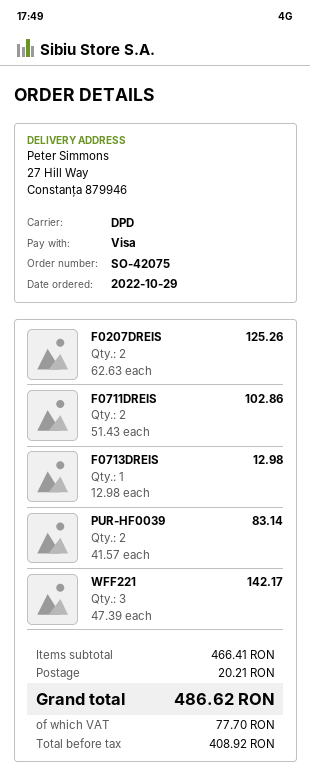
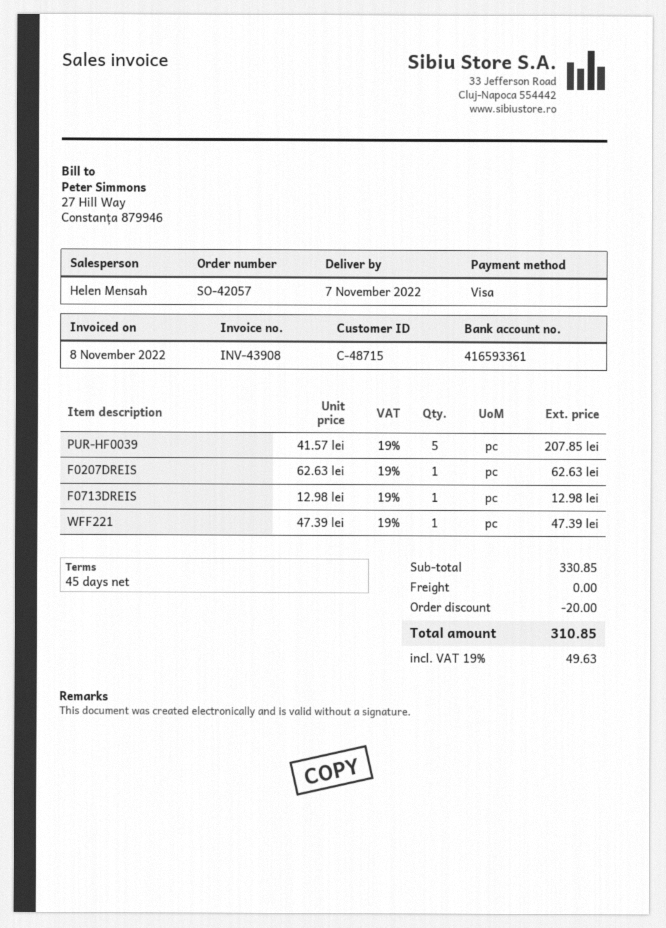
order number: SO-42075 -> SO-42057
F0207DREIS: 2 x 62.63 = 125.26 -> 1 x 62.63 = 62.63
F0711DREIS: 2 x 51.43 = 102.86 -> none
PUR-HF0039: 2 x 41.57 = 83.14 -> 5 x 41.57 = 207.85
WFF221: 3 x 47.39 = 142.17 -> 1 x 47.39 = 47.39
subtotal: 466.41 -> 330.85
discount: none -> 20.00
shipping: 20.21 -> 0.00
tax: 77.70 -> 49.63
total: 486.62 -> 310.85

